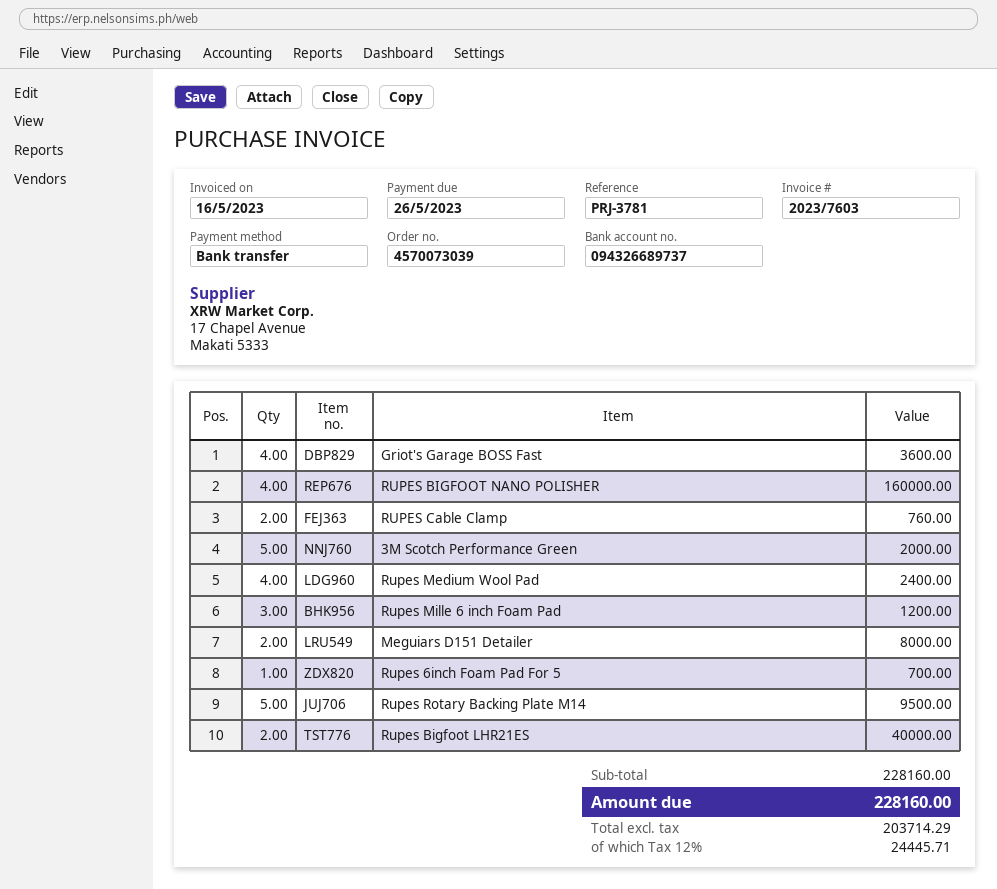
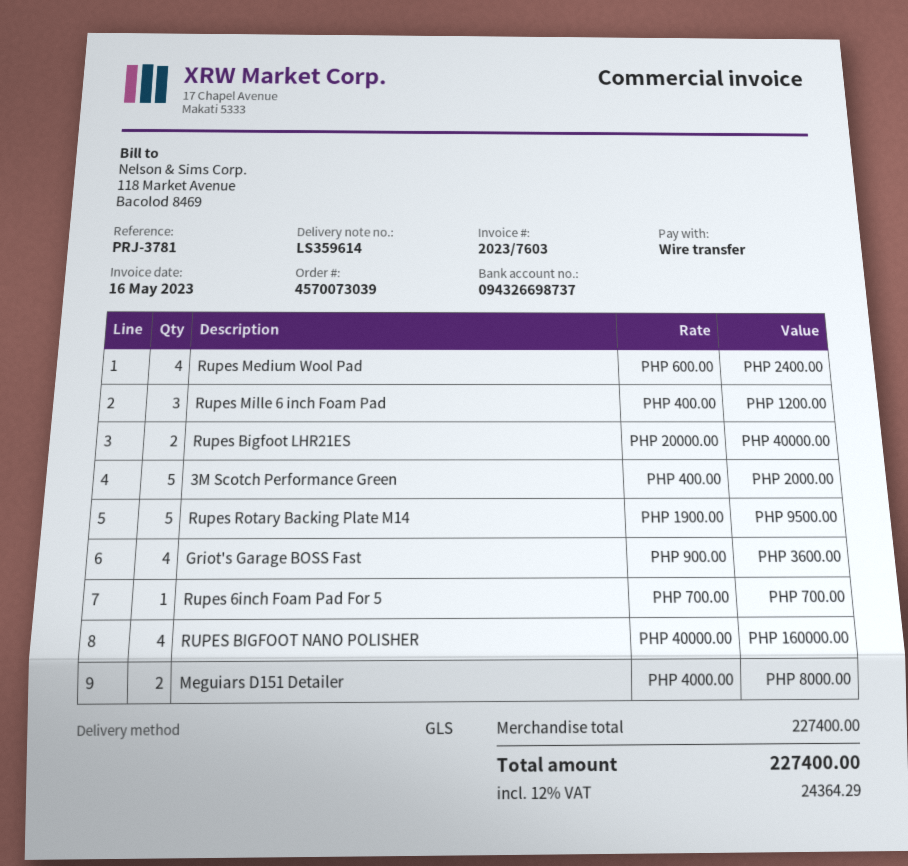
bank account: 094326689737 -> 094326698737
RUPES Cable Clamp: 2 for 760.00 -> none
subtotal: 228160.00 -> 227400.00
tax: 12% = 24445.71 -> 12% = 24364.29
total: 228160.00 -> 227400.00

